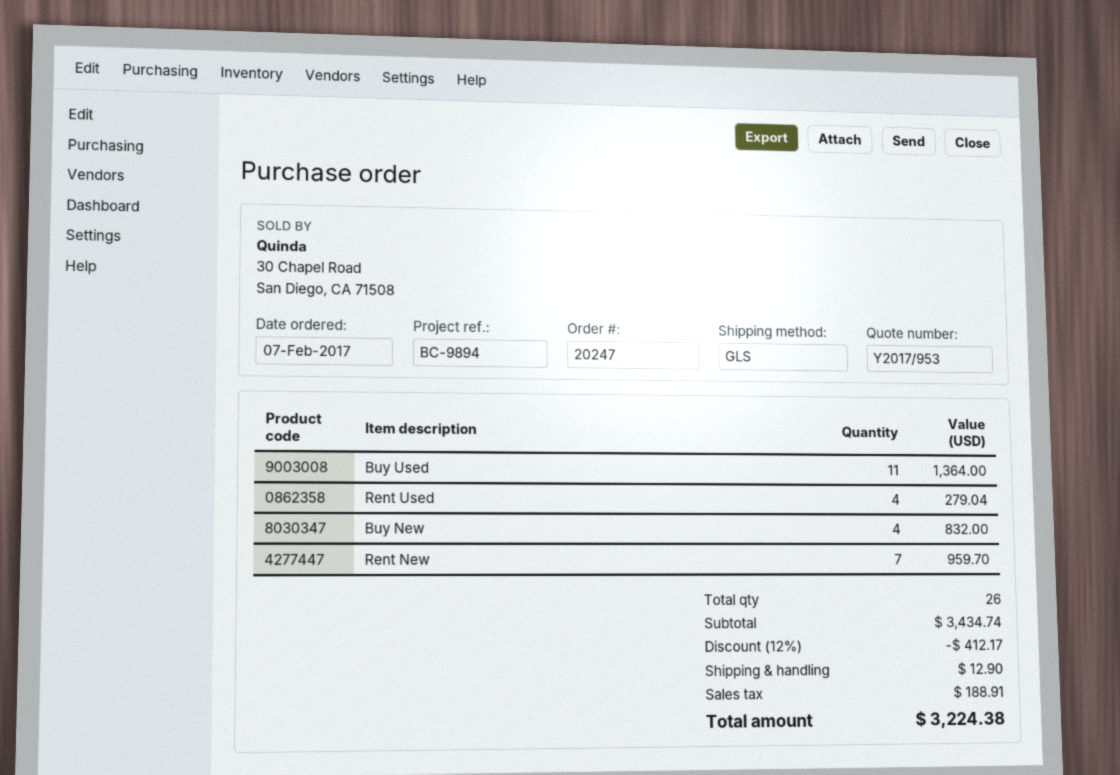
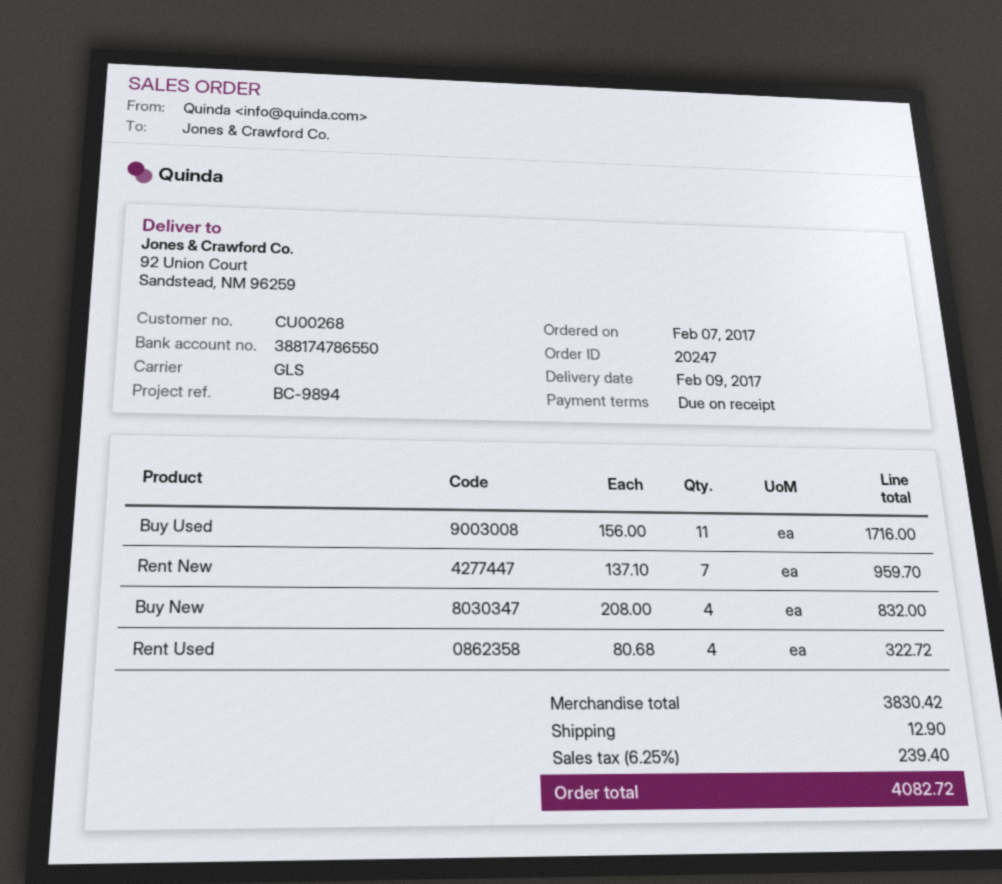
Buy Used: 11 for 1364.00 -> 11 for 1716.00
Rent Used: 4 for 279.04 -> 4 for 322.72
subtotal: 3434.74 -> 3830.42
discount: 12% = 412.17 -> none
tax: 188.91 -> 239.40
total: 3224.38 -> 4082.72

